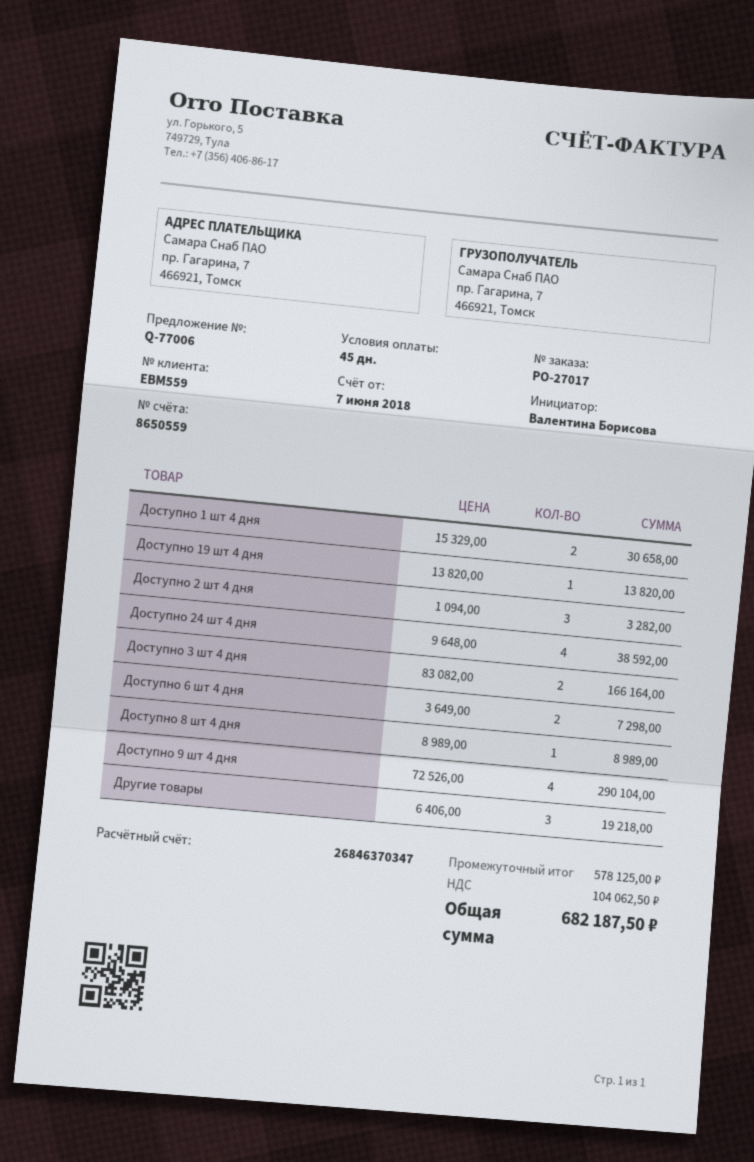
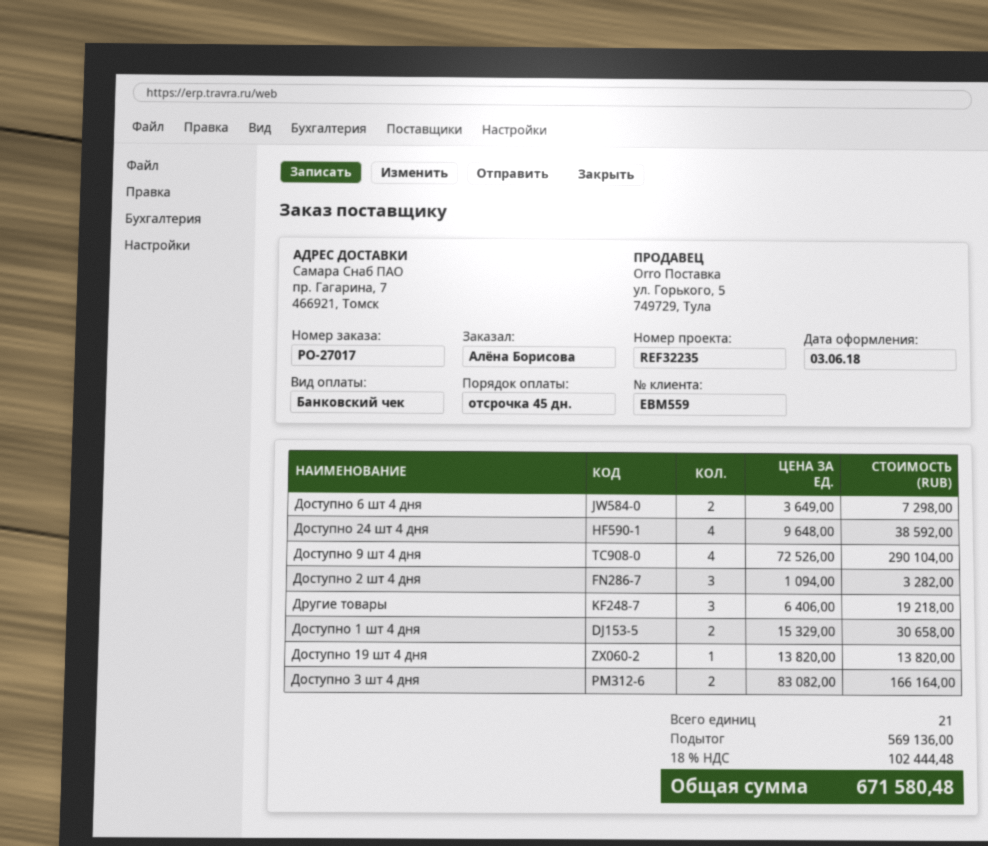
ordered by: Валентина Борисова -> Алёна Борисова
Доступно 8 шт 4 дня: 1 x 8989.00 = 8989.00 -> none
subtotal: 578125.00 -> 569136.00
tax: 104062.50 -> 102444.48
total: 682187.50 -> 671580.48

